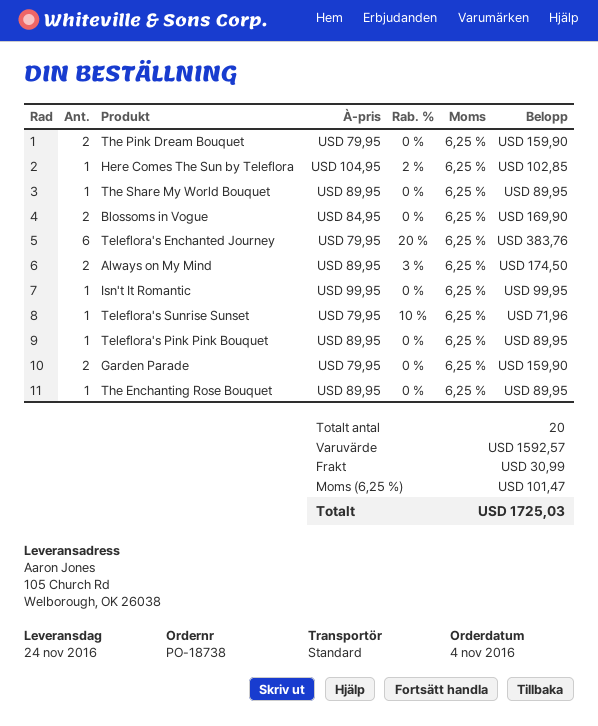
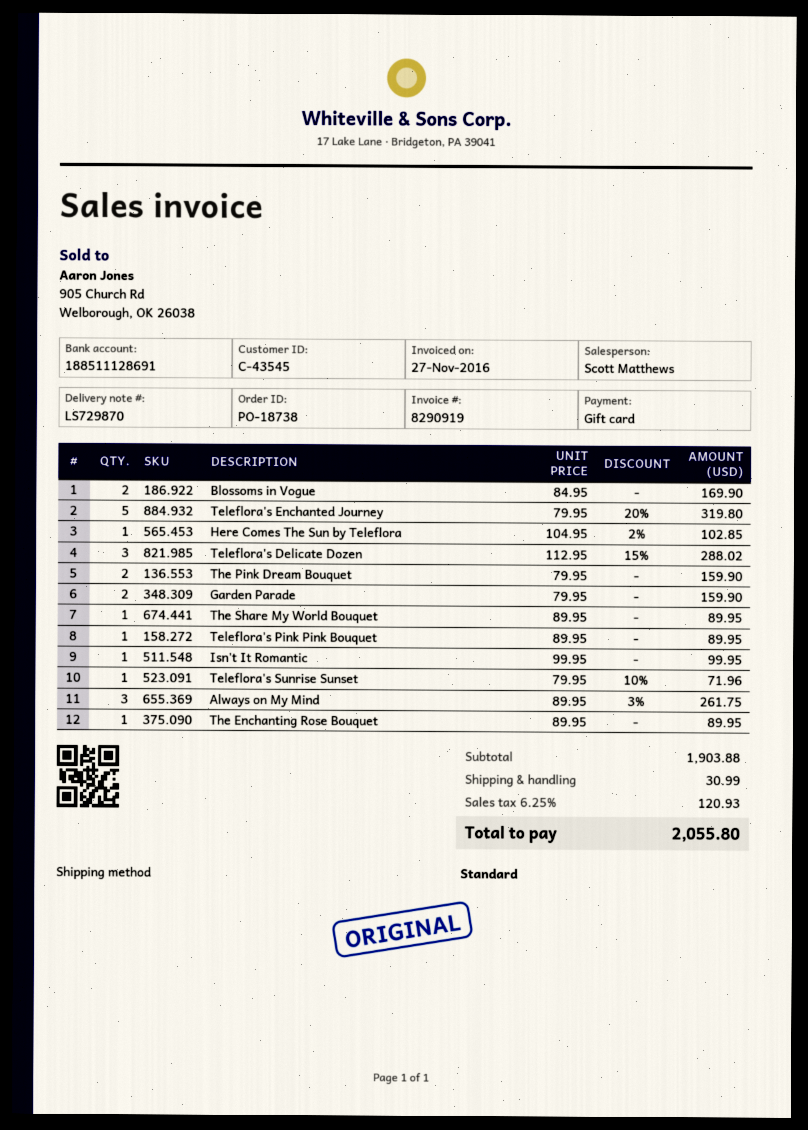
Teleflora's Enchanted Journey: 6 x 79.95 - 20% = 383.76 -> 5 x 79.95 - 20% = 319.80
Always on My Mind: 2 x 89.95 - 3% = 174.50 -> 3 x 89.95 - 3% = 261.75
Teleflora's Delicate Dozen: none -> 3 x 112.95 - 15% = 288.02
subtotal: 1592.57 -> 1903.88
tax: 6.25% = 101.47 -> 6.25% = 120.93
total: 1725.03 -> 2055.80

